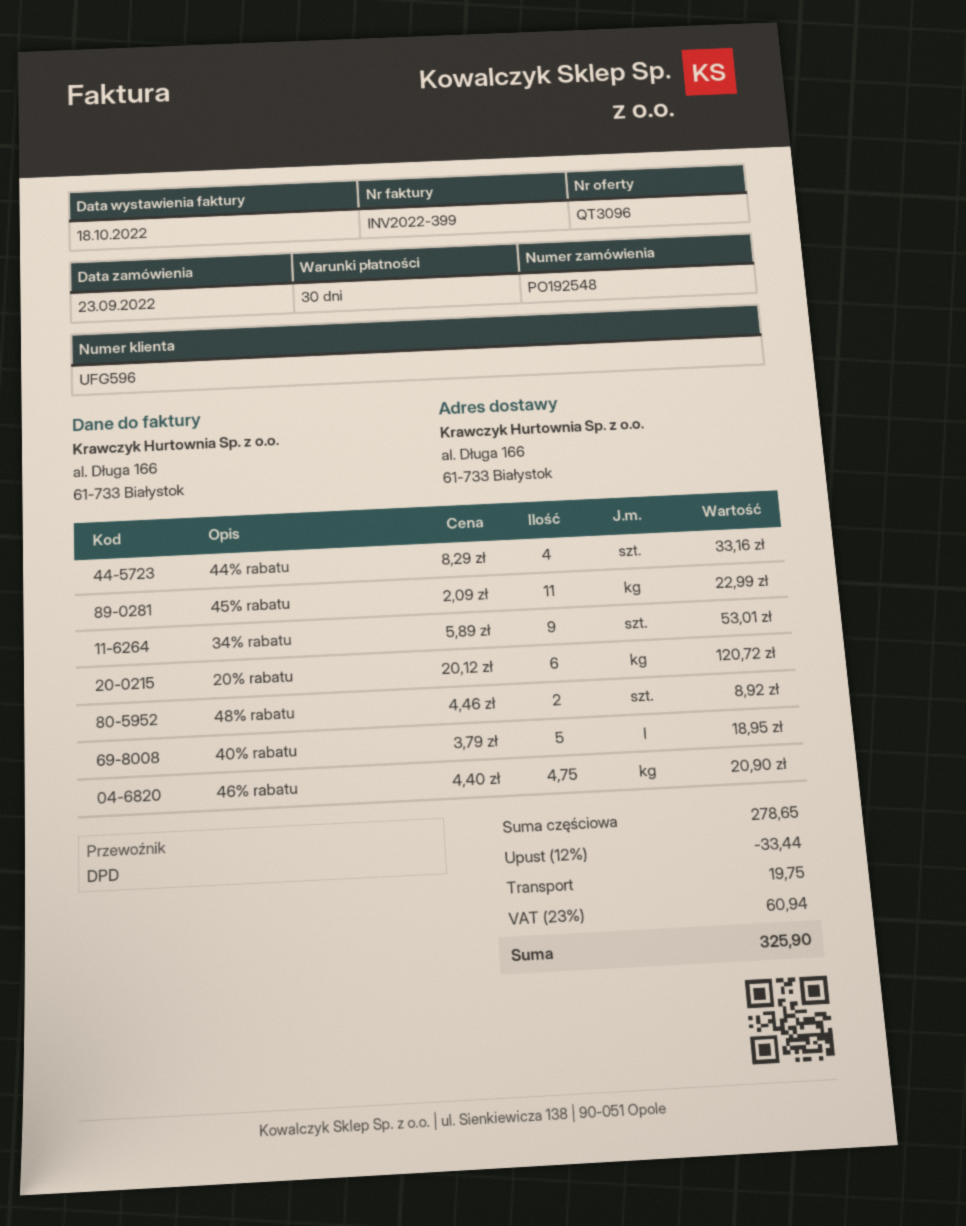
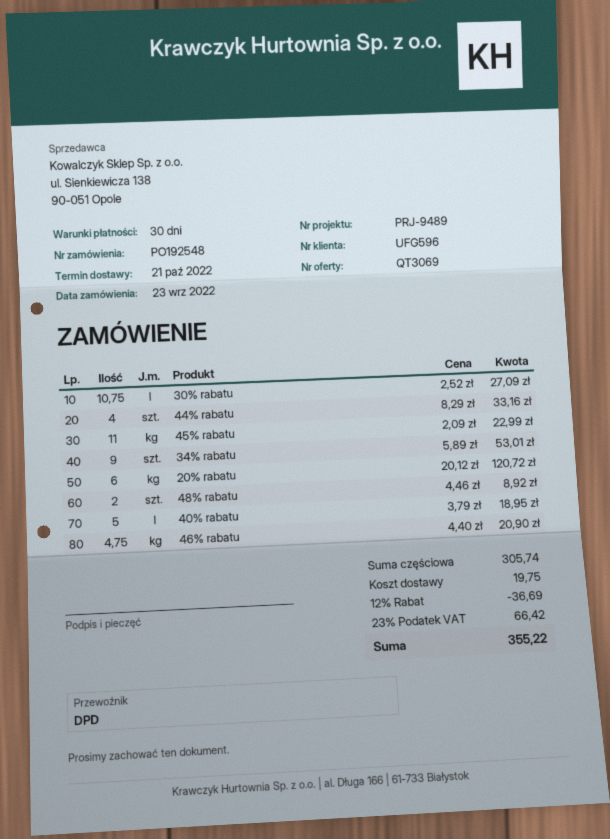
quote number: QT3096 -> QT3069
30% rabatu: none -> 10.75 x 2.52 = 27.09
subtotal: 278.65 -> 305.74
discount: 12% = 33.44 -> 12% = 36.69
tax: 23% = 60.94 -> 23% = 66.42
total: 325.90 -> 355.22

